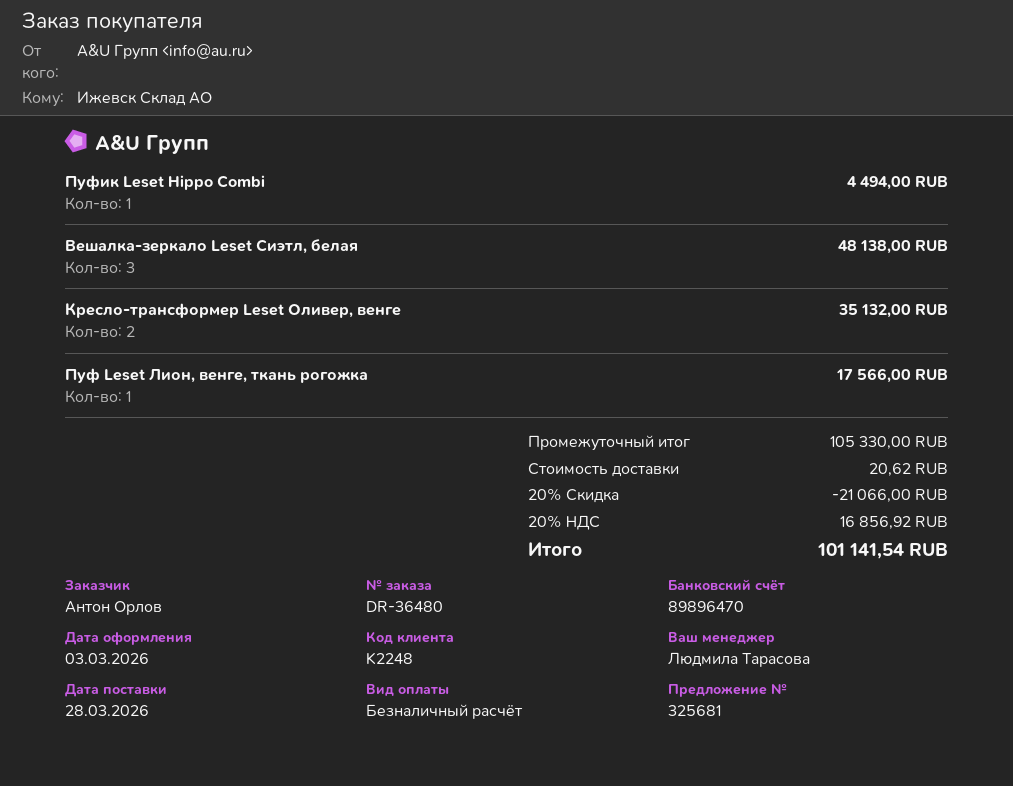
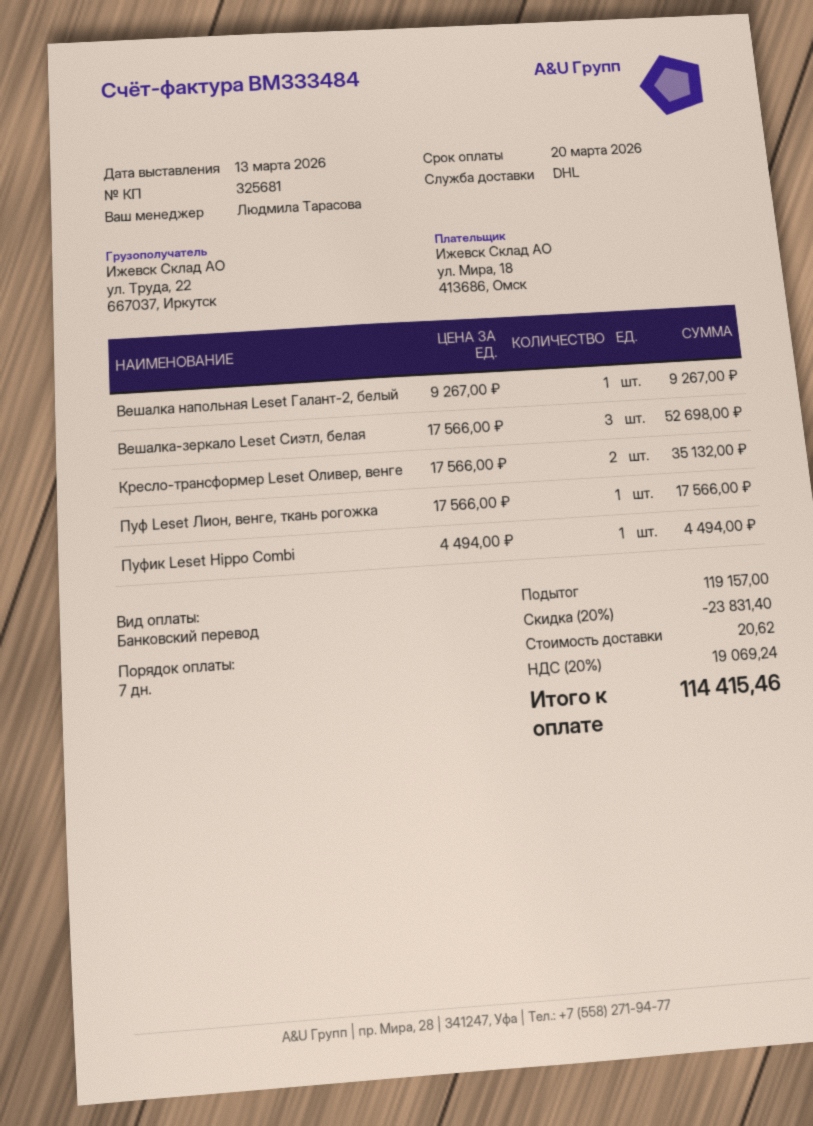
Вешалка-зеркало Leset Сиэтл, белая: 3 for 48138.00 -> 3 for 52698.00
Вешалка напольная Leset Галант-2, белый: none -> 1 for 9267.00
subtotal: 105330.00 -> 119157.00
discount: 20% = 21066.00 -> 20% = 23831.40
tax: 20% = 16856.92 -> 20% = 19069.24
total: 101141.54 -> 114415.46

